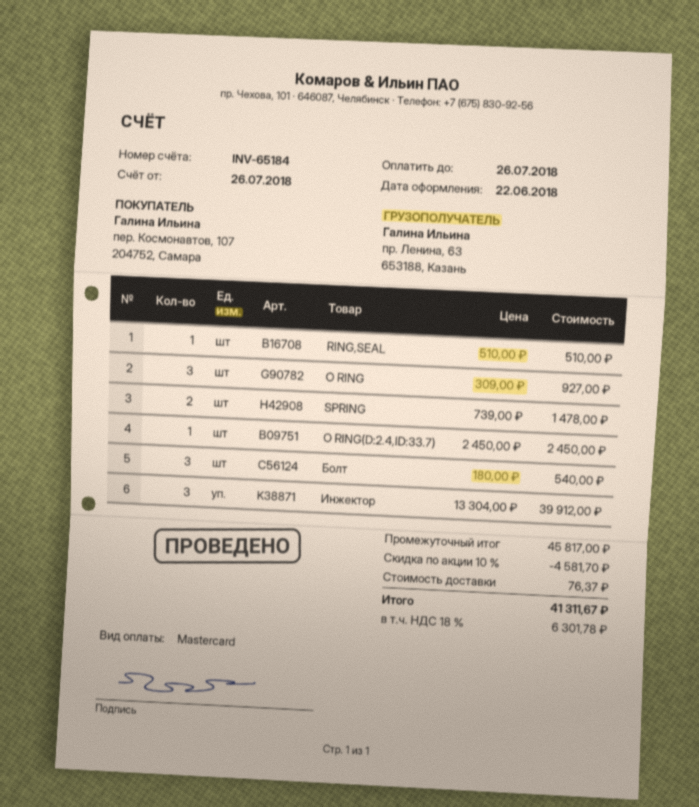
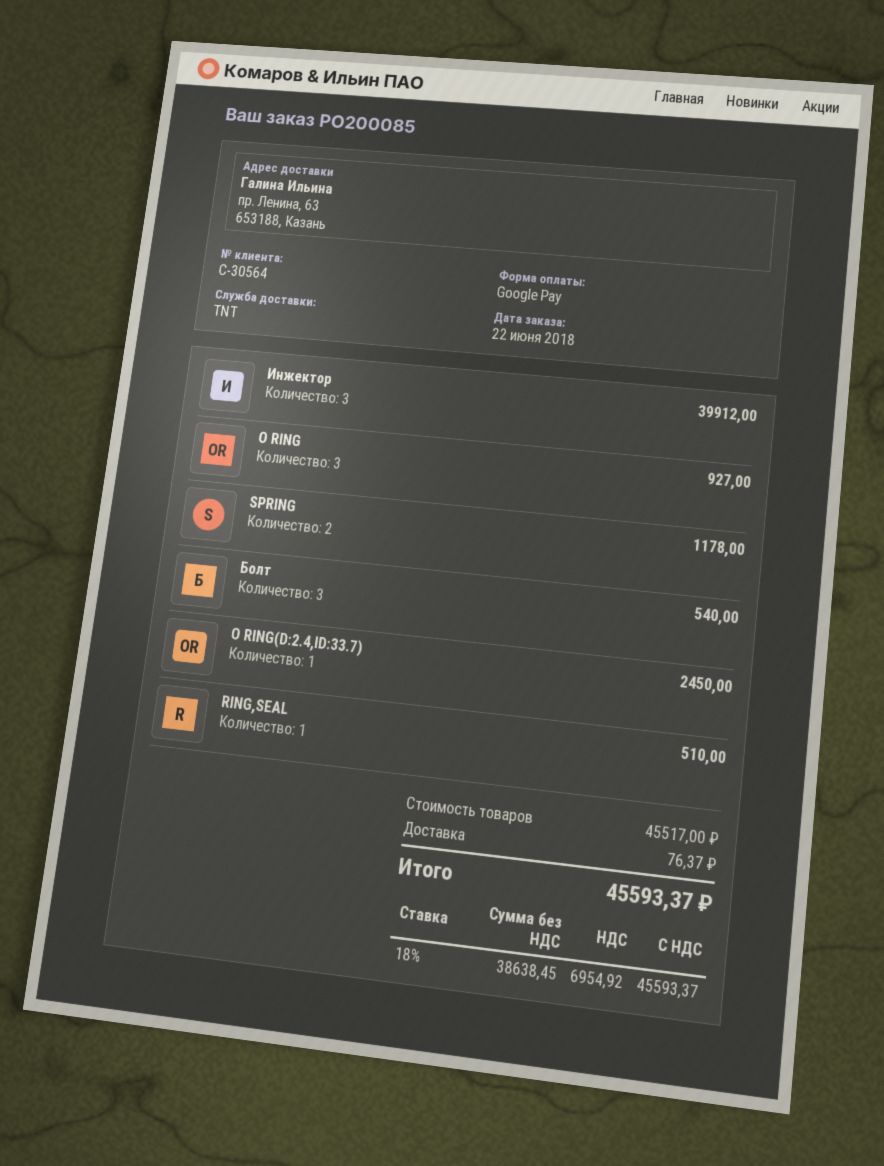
payment method: Mastercard -> Google Pay
SPRING: 2 for 1478.00 -> 2 for 1178.00
subtotal: 45817.00 -> 45517.00
discount: 10% = 4581.70 -> none
tax: 18% = 6301.78 -> 18% = 6954.92
total: 41311.67 -> 45593.37

